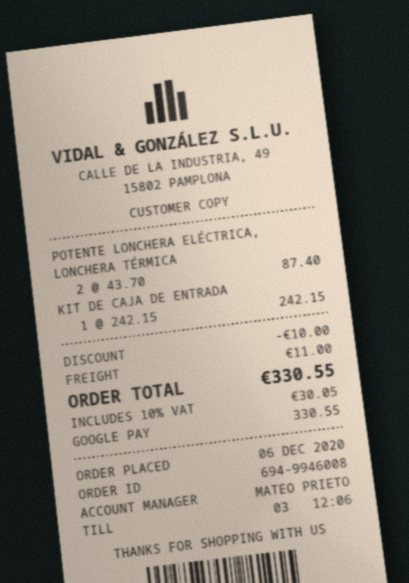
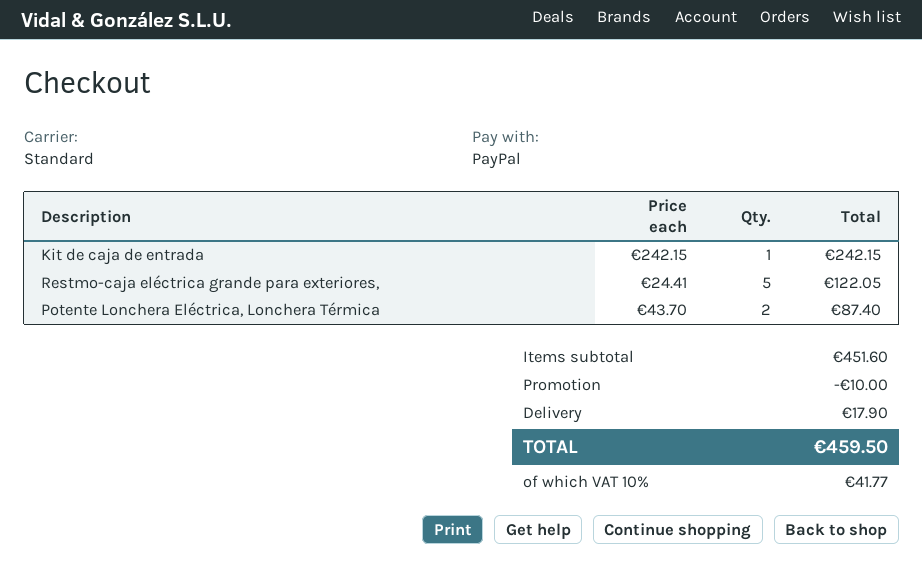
payment method: Google Pay -> PayPal
Restmo-caja eléctrica grande para exteriores,: none -> 5 x 24.41 = 122.05
shipping: 11.00 -> 17.90
tax: 10% = 30.05 -> 10% = 41.77
total: 330.55 -> 459.50

